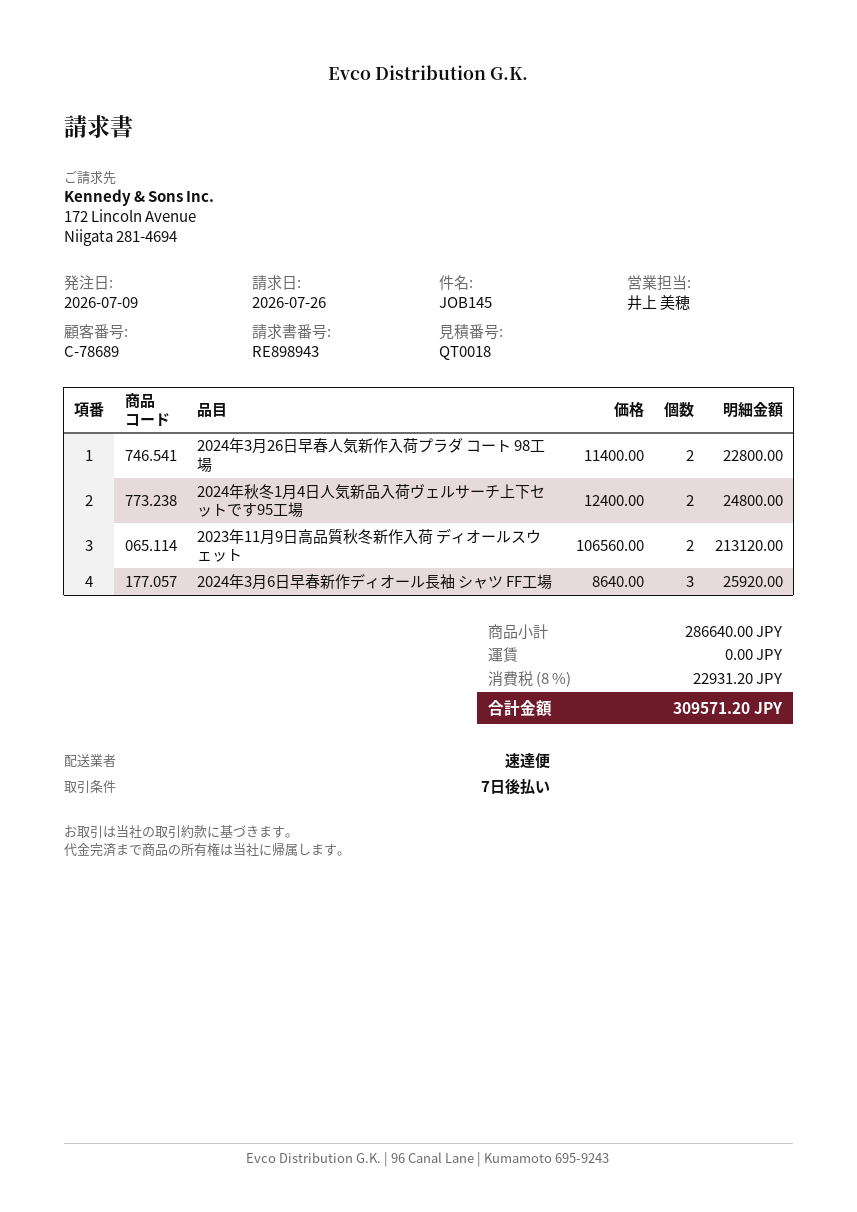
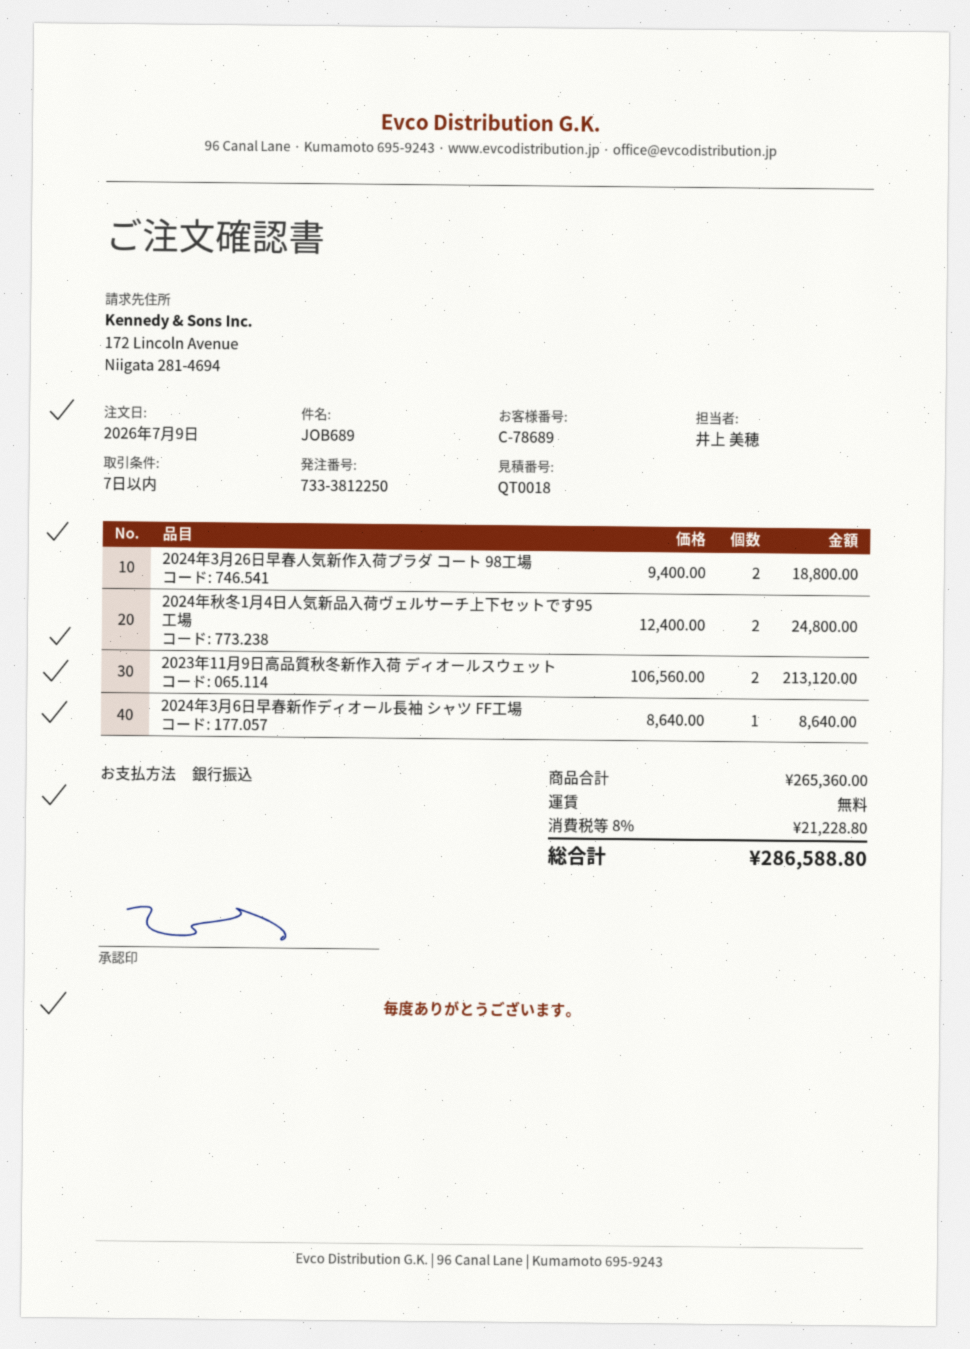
reference: JOB145 -> JOB689
2024年3月26日早春人気新作入荷プラダ コート 98工場: 2 x 11400.00 = 22800.00 -> 2 x 9400.00 = 18800.00
2024年3月6日早春新作ディオール長袖 シャツ FF工場: 3 x 8640.00 = 25920.00 -> 1 x 8640.00 = 8640.00
subtotal: 286640.00 -> 265360.00
tax: 8% = 22931.20 -> 8% = 21228.80
total: 309571.20 -> 286588.80

